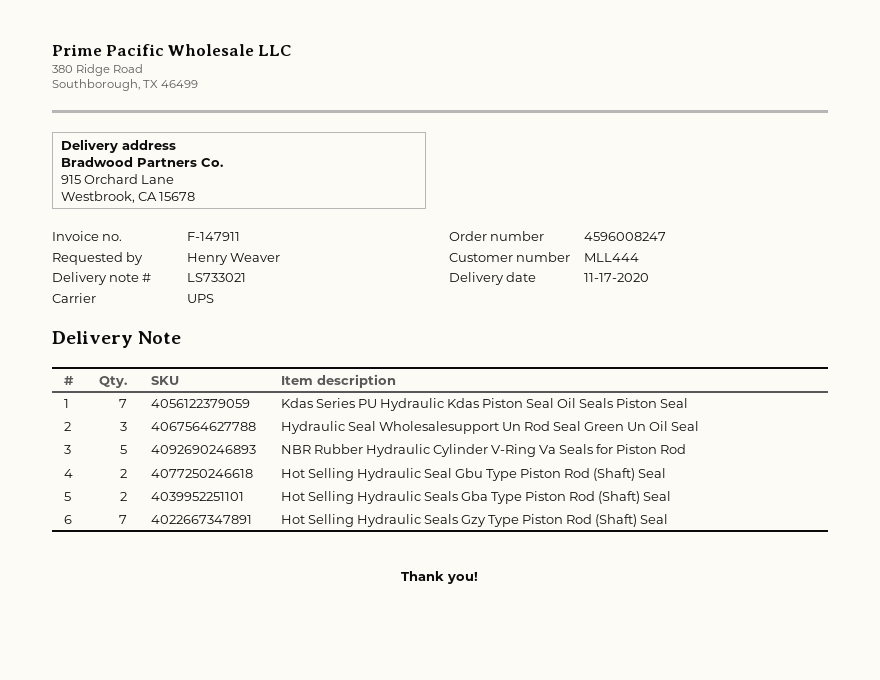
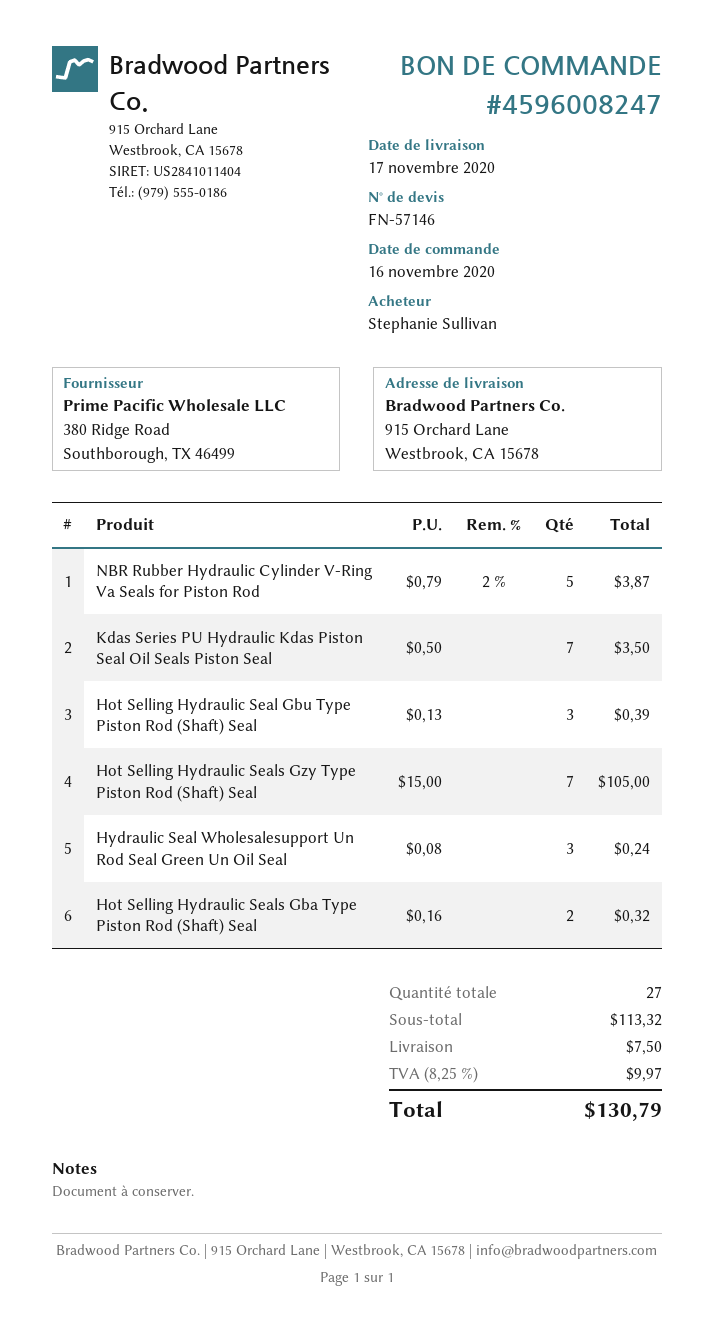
ordered by: Henry Weaver -> Stephanie Sullivan
Hot Selling Hydraulic Seal Gbu Type Piston Rod (Shaft) Seal: 2 -> 3

